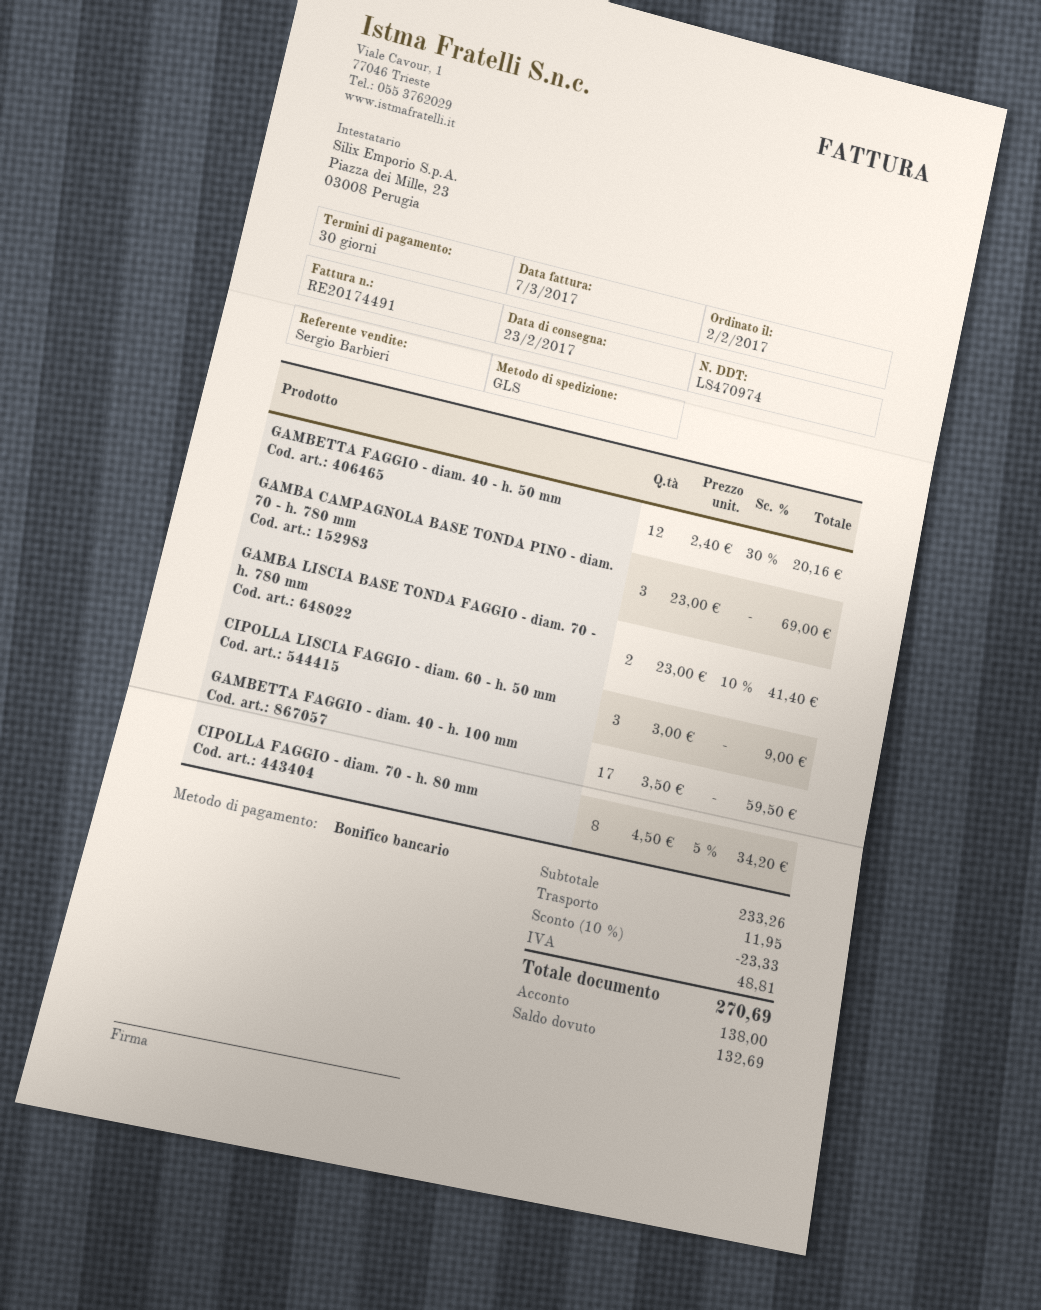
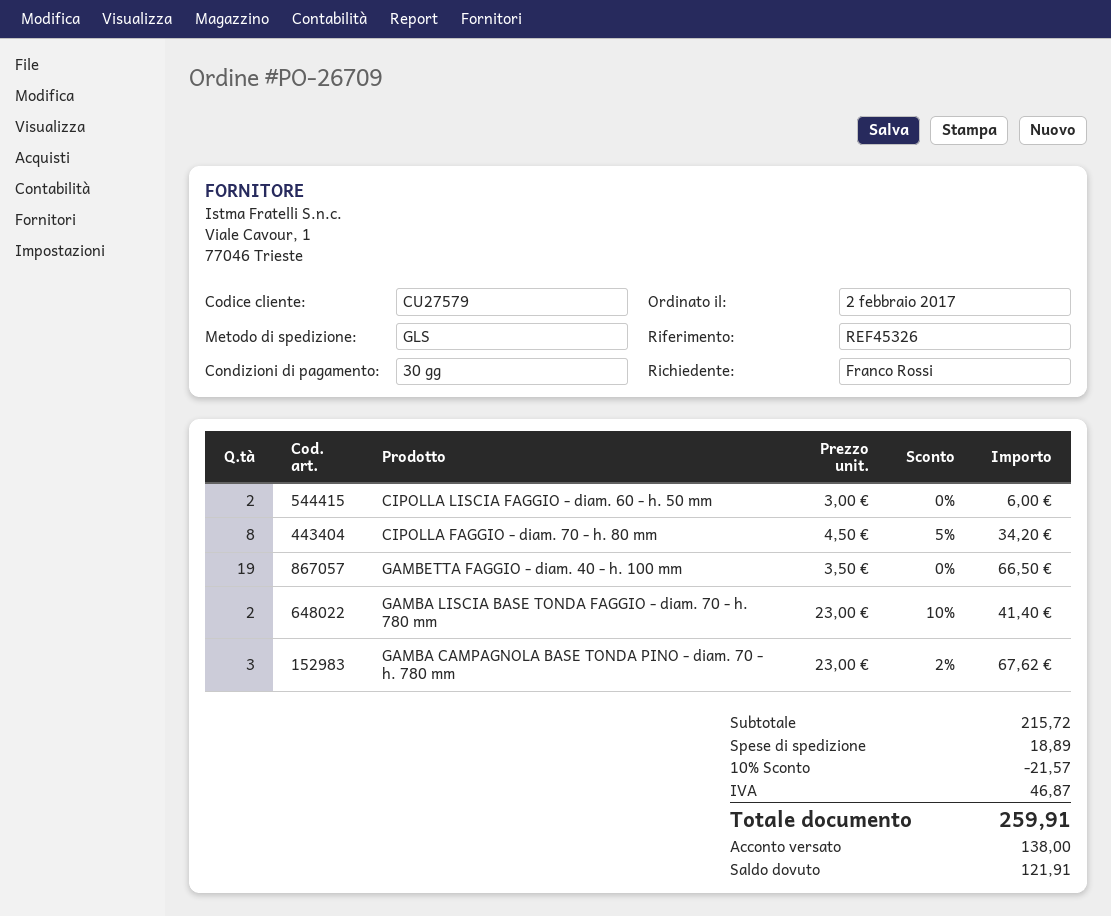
GAMBETTA FAGGIO - diam. 40 - h. 50 mm: 12 x 2.40 - 30% = 20.16 -> none
GAMBA CAMPAGNOLA BASE TONDA PINO - diam. 70 - h. 780 mm: 3 x 23.00 = 69.00 -> 3 x 23.00 - 2% = 67.62
CIPOLLA LISCIA FAGGIO - diam. 60 - h. 50 mm: 3 x 3.00 = 9.00 -> 2 x 3.00 = 6.00
GAMBETTA FAGGIO - diam. 40 - h. 100 mm: 17 x 3.50 = 59.50 -> 19 x 3.50 = 66.50
subtotal: 233.26 -> 215.72
discount: 10% = 23.33 -> 10% = 21.57
shipping: 11.95 -> 18.89
tax: 48.81 -> 46.87
total: 270.69 -> 259.91
balance: 132.69 -> 121.91

